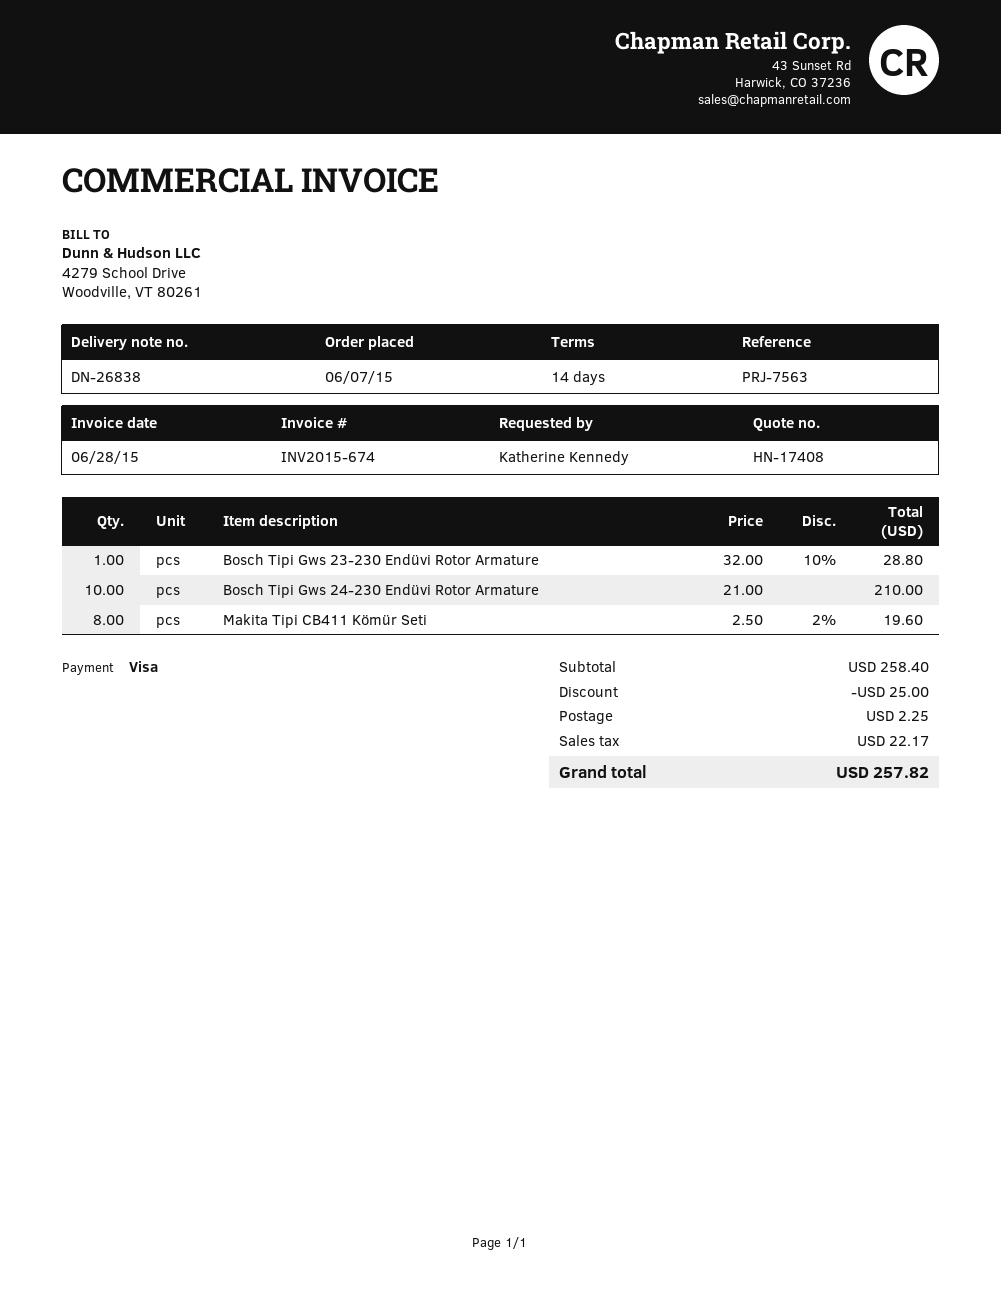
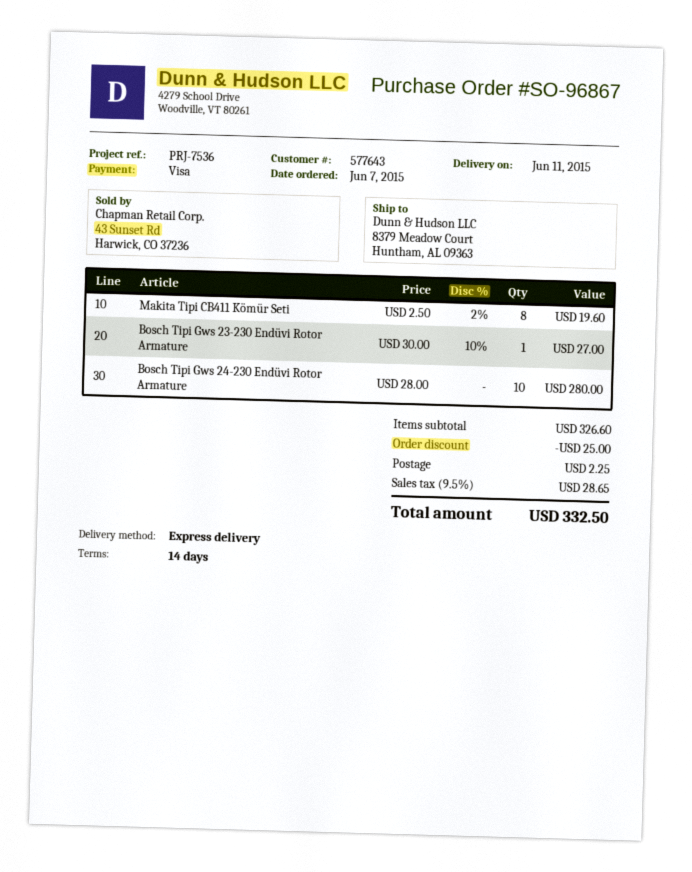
reference: PRJ-7563 -> PRJ-7536
Bosch Tipi Gws 23-230 Endüvi Rotor Armature: 1 x 32.00 - 10% = 28.80 -> 1 x 30.00 - 10% = 27.00
Bosch Tipi Gws 24-230 Endüvi Rotor Armature: 10 x 21.00 = 210.00 -> 10 x 28.00 = 280.00
subtotal: 258.40 -> 326.60
tax: 22.17 -> 28.65
total: 257.82 -> 332.50

